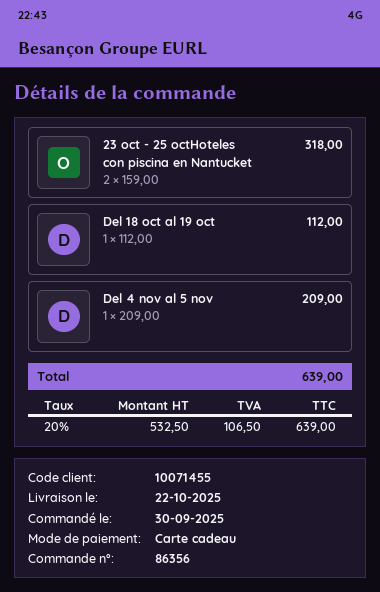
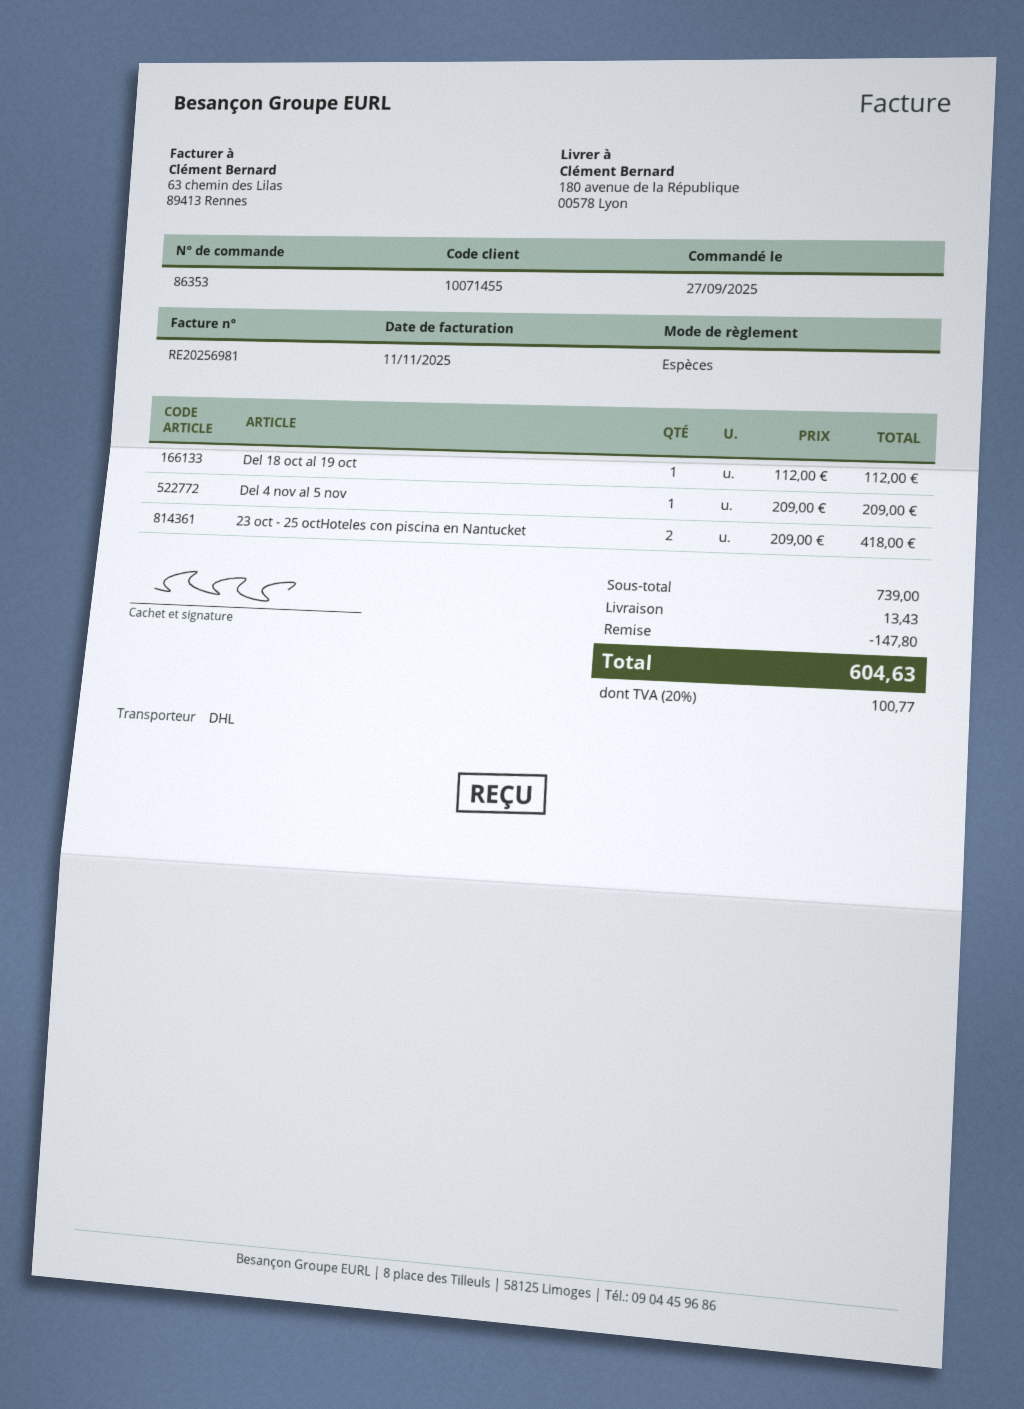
order number: 86356 -> 86353
order date: 2025-09-30 -> 2025-09-27
payment method: gift card -> cash
23 oct - 25 octHoteles con piscina en Nantucket: 2 x 159.00 = 318.00 -> 2 x 209.00 = 418.00
discount: none -> 147.80
shipping: none -> 13.43
tax: 20% = 106.50 -> 20% = 100.77
total: 639.00 -> 604.63

